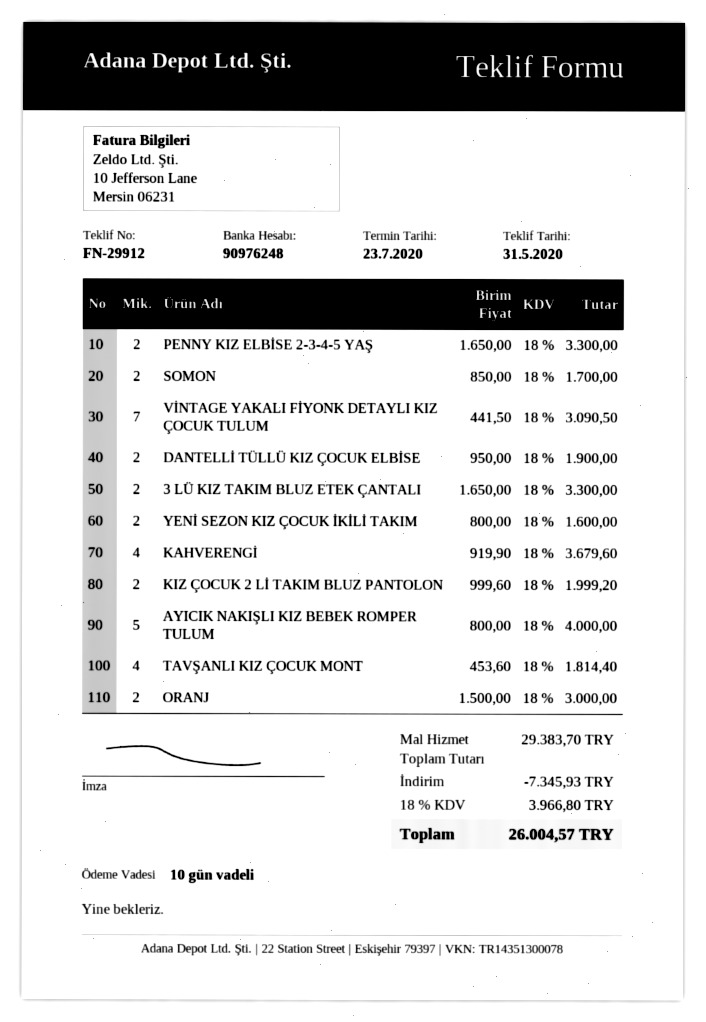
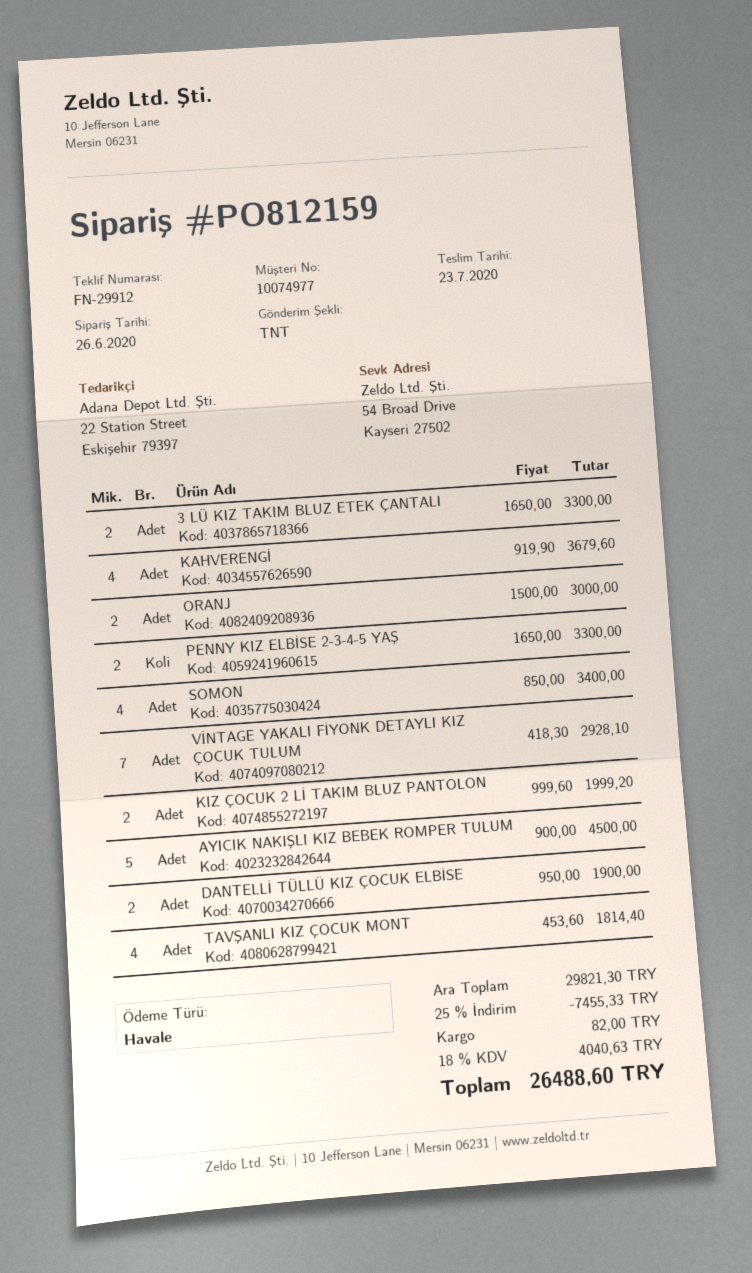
SOMON: 2 x 850.00 = 1700.00 -> 4 x 850.00 = 3400.00
VİNTAGE YAKALI FİYONK DETAYLI KIZ ÇOCUK TULUM: 7 x 441.50 = 3090.50 -> 7 x 418.30 = 2928.10
YENİ SEZON KIZ ÇOCUK İKİLİ TAKIM: 2 x 800.00 = 1600.00 -> none
AYICIK NAKIŞLI KIZ BEBEK ROMPER TULUM: 5 x 800.00 = 4000.00 -> 5 x 900.00 = 4500.00
subtotal: 29383.70 -> 29821.30
discount: 7345.93 -> 7455.33
shipping: none -> 82.00
tax: 18% = 3966.80 -> 18% = 4040.63
total: 26004.57 -> 26488.60

